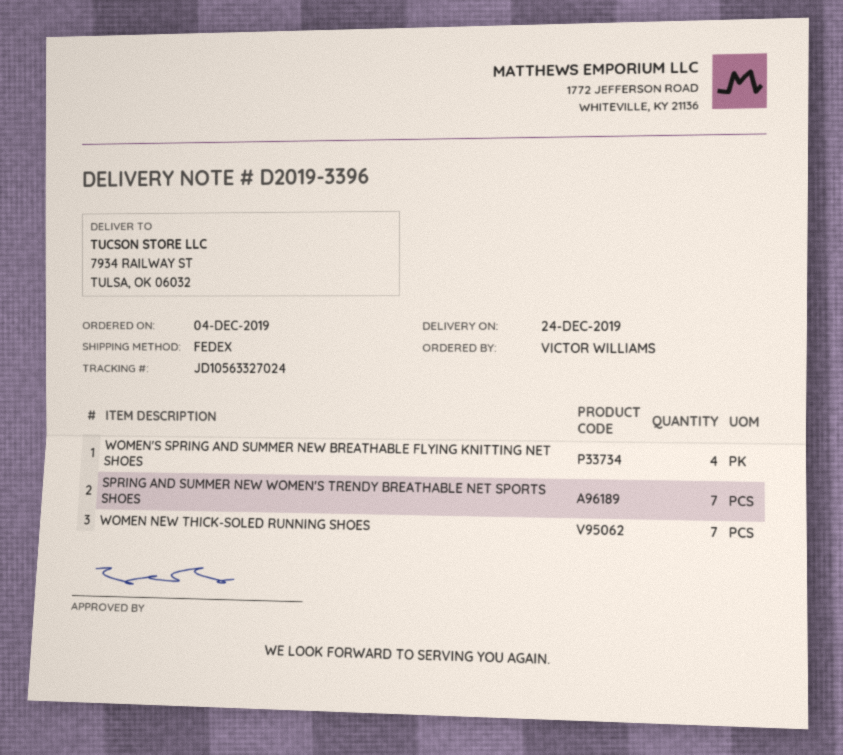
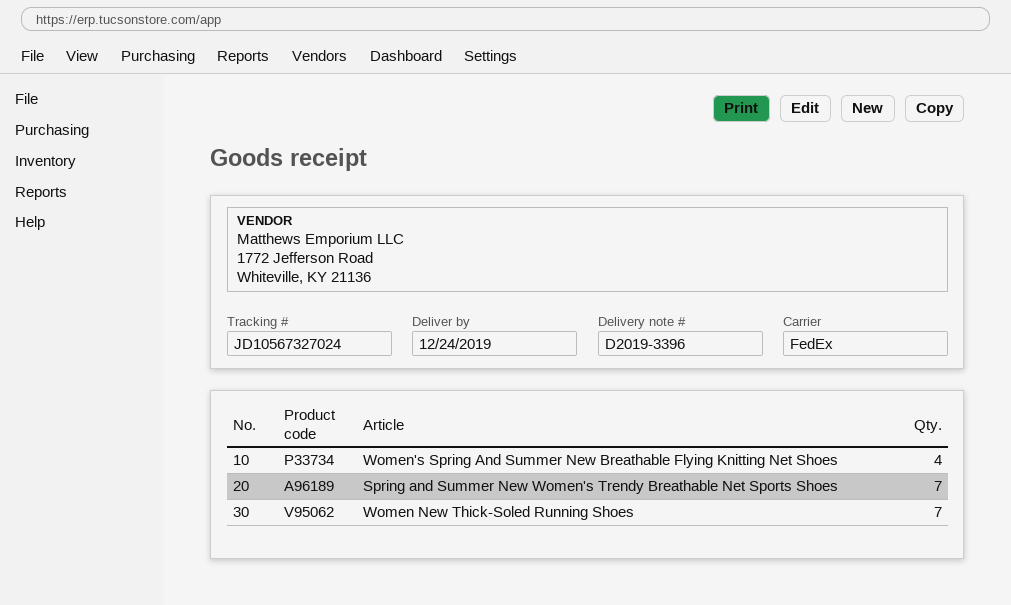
tracking number: JD10563327024 -> JD10567327024

